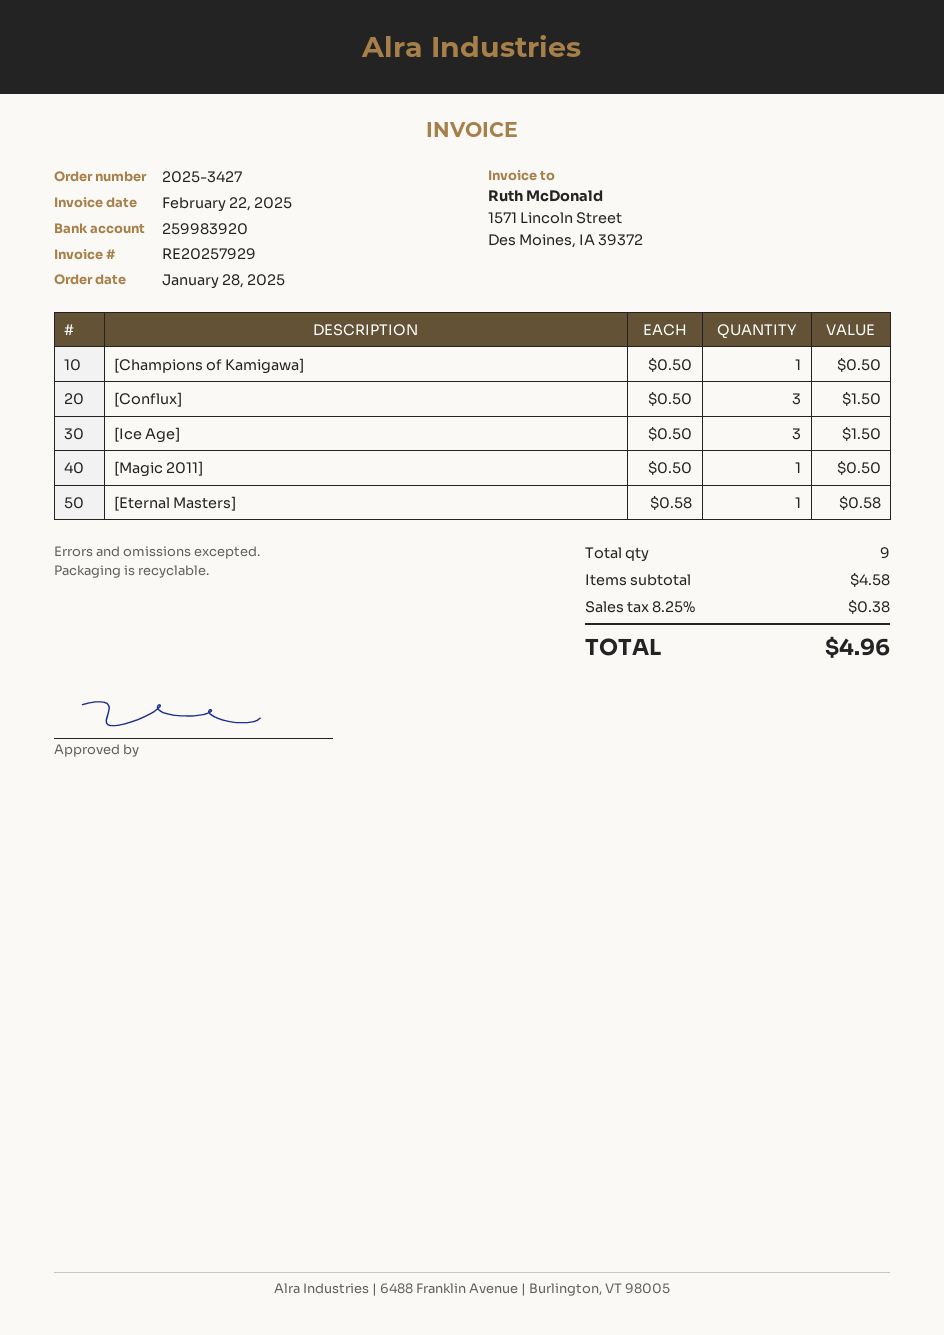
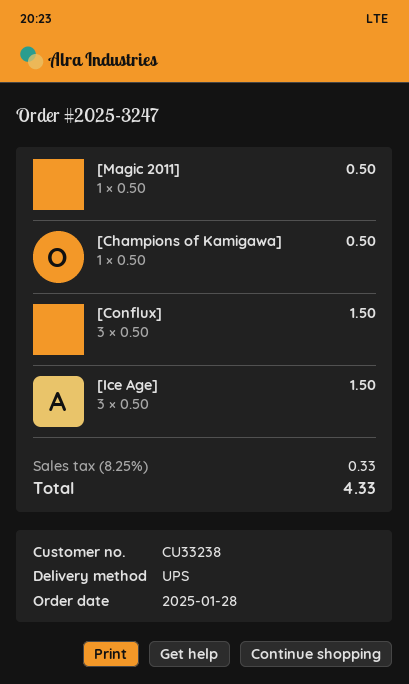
order number: 2025-3427 -> 2025-3247
[Eternal Masters]: 1 x 0.58 = 0.58 -> none
tax: 8.25% = 0.38 -> 8.25% = 0.33
total: 4.96 -> 4.33

